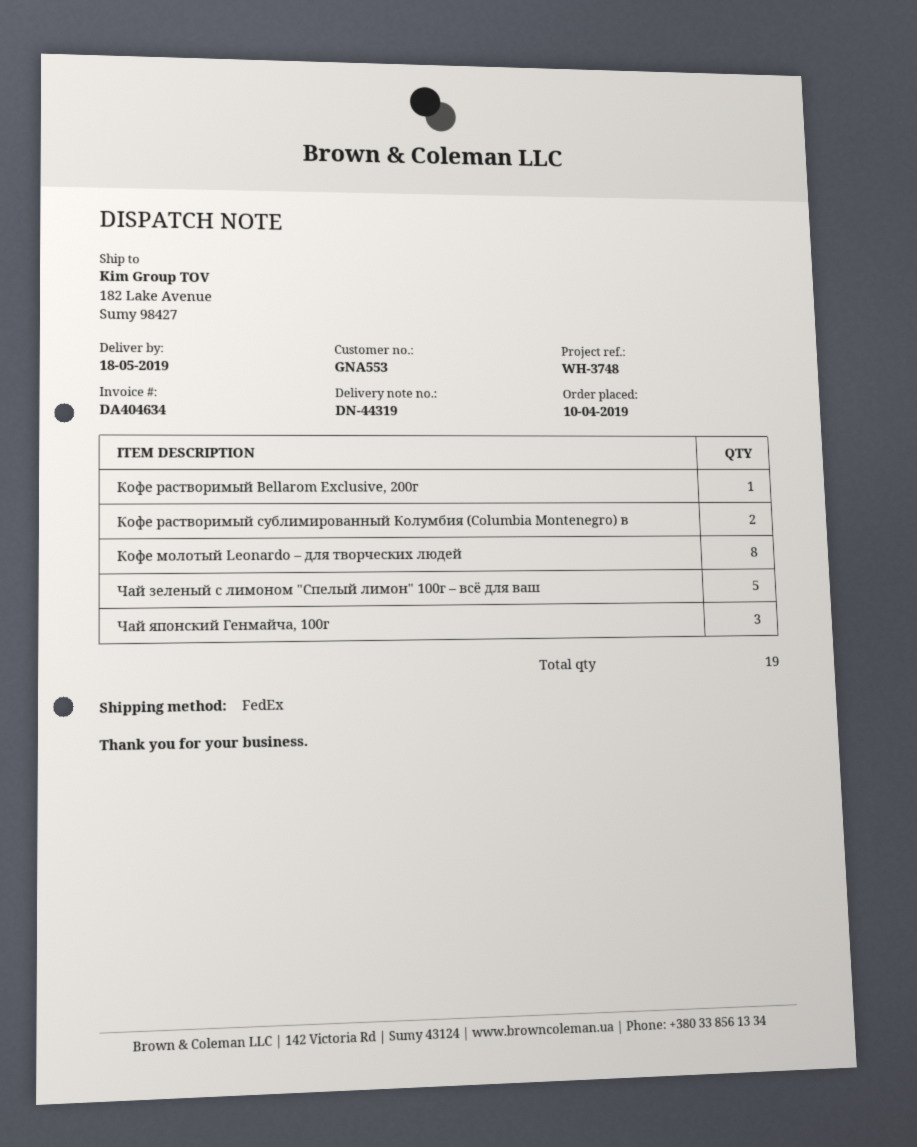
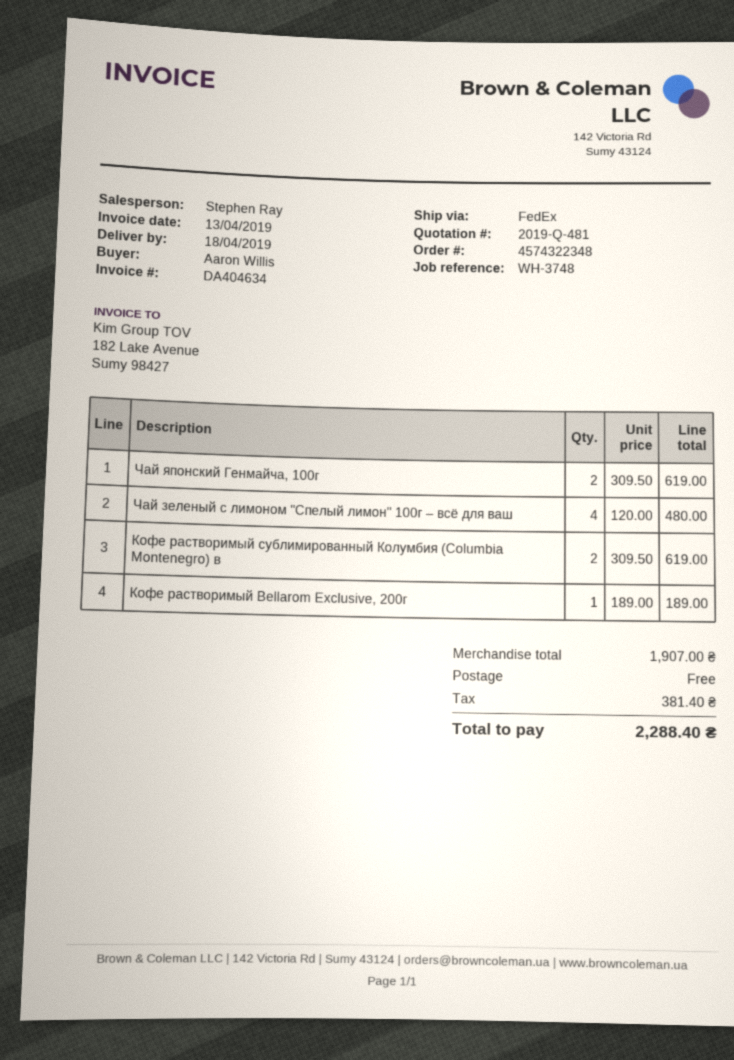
delivery date: 2019-05-18 -> 2019-04-18
Кофе молотый Leonardo – для творческих людей: 8 -> none
Чай зеленый с лимоном "Спелый лимон" 100г – всё для ваш: 5 -> 4
Чай японский Генмайча, 100г: 3 -> 2

